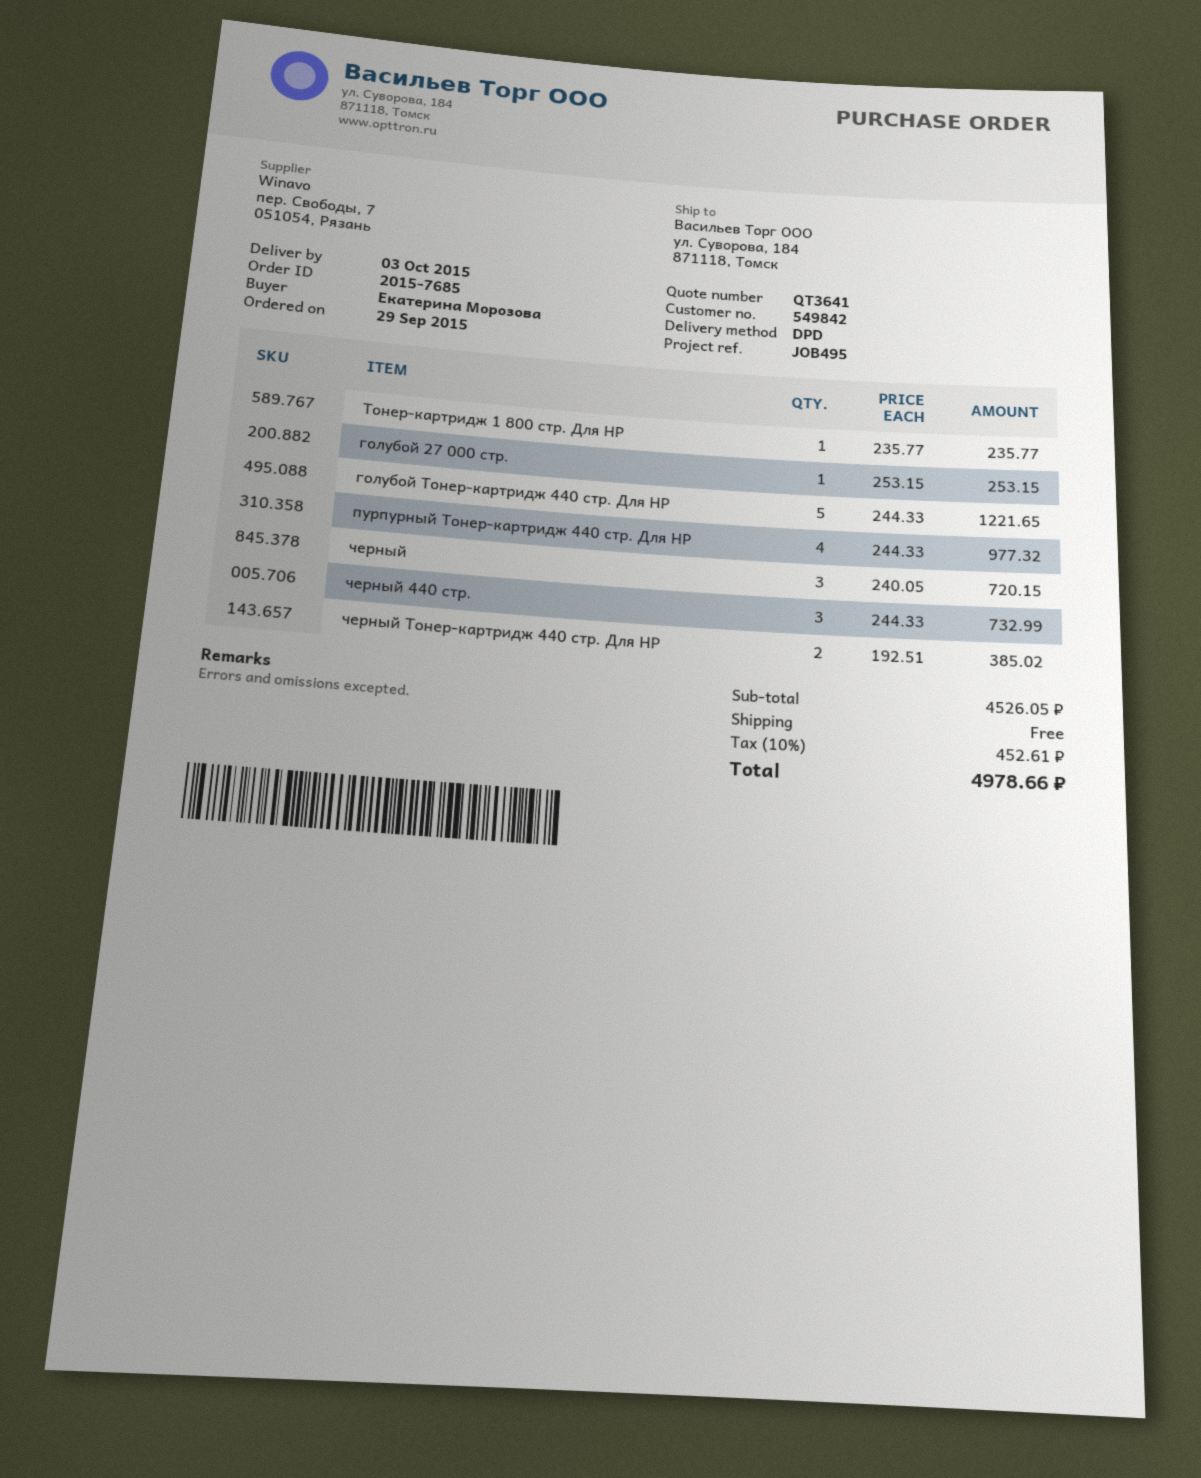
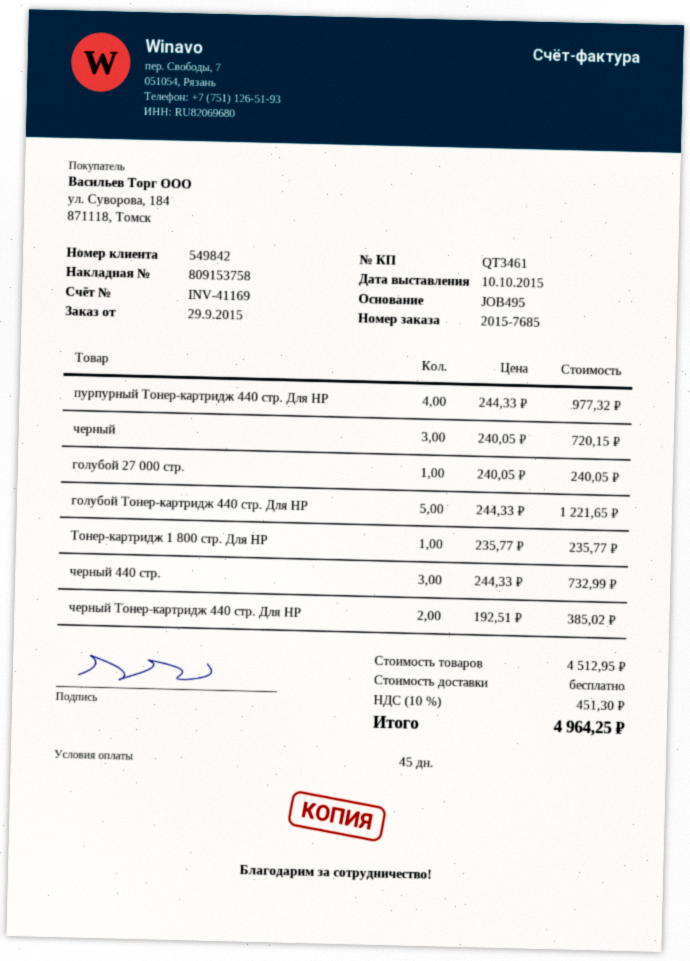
quote number: QT3641 -> QT3461
голубой 27 000 стр.: 1 x 253.15 = 253.15 -> 1 x 240.05 = 240.05
subtotal: 4526.05 -> 4512.95
tax: 10% = 452.61 -> 10% = 451.30
total: 4978.66 -> 4964.25

